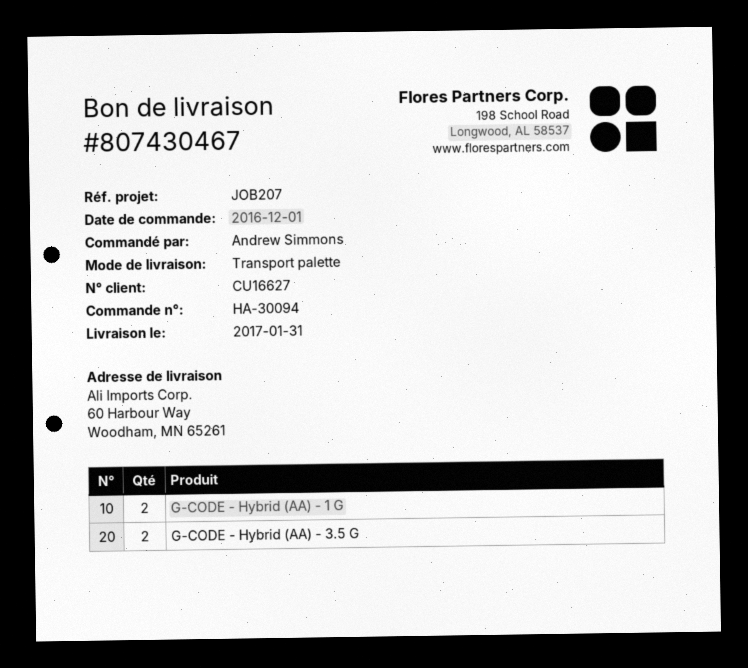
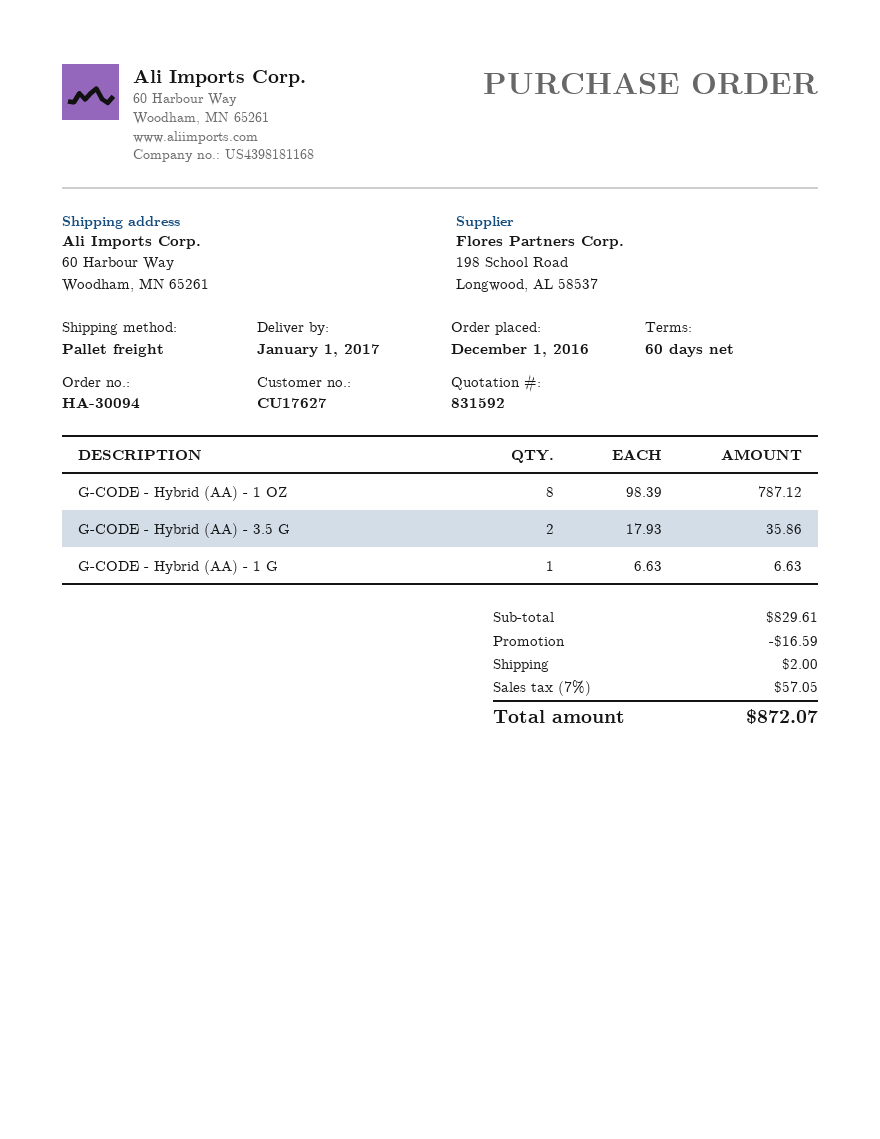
delivery date: 2017-01-31 -> 2017-01-01
customer number: CU16627 -> CU17627
G-CODE - Hybrid (AA) - 1 G: 2 -> 1
G-CODE - Hybrid (AA) - 1 OZ: none -> 8

